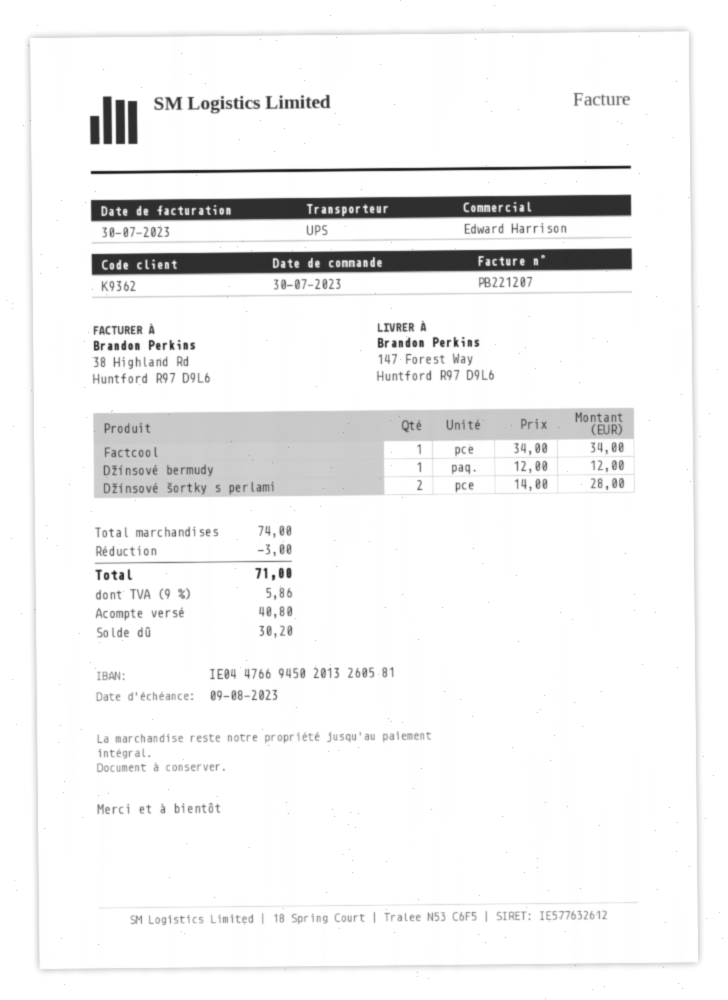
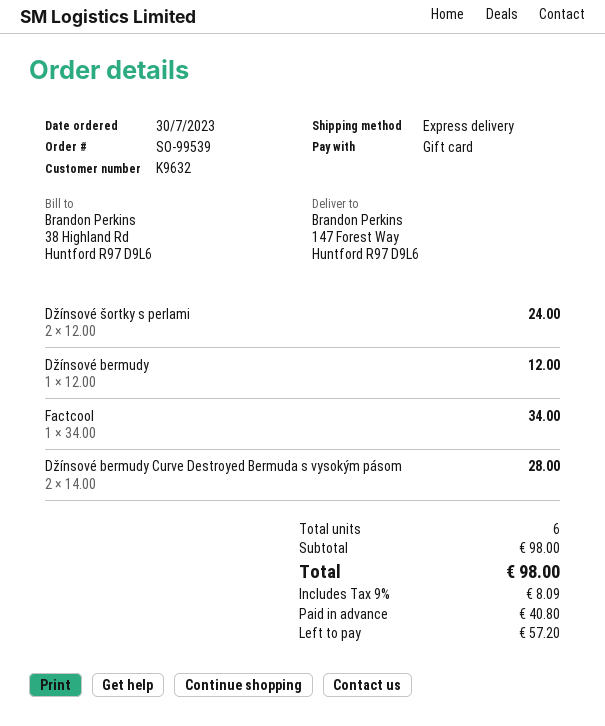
customer number: K9362 -> K9632
shipping method: UPS -> express
Džínsové šortky s perlami: 2 x 14.00 = 28.00 -> 2 x 12.00 = 24.00
Džínsové bermudy Curve Destroyed Bermuda s vysokým pásom: none -> 2 x 14.00 = 28.00
subtotal: 74.00 -> 98.00
discount: 3.00 -> none
tax: 9% = 5.86 -> 9% = 8.09
total: 71.00 -> 98.00
balance: 30.20 -> 57.20

